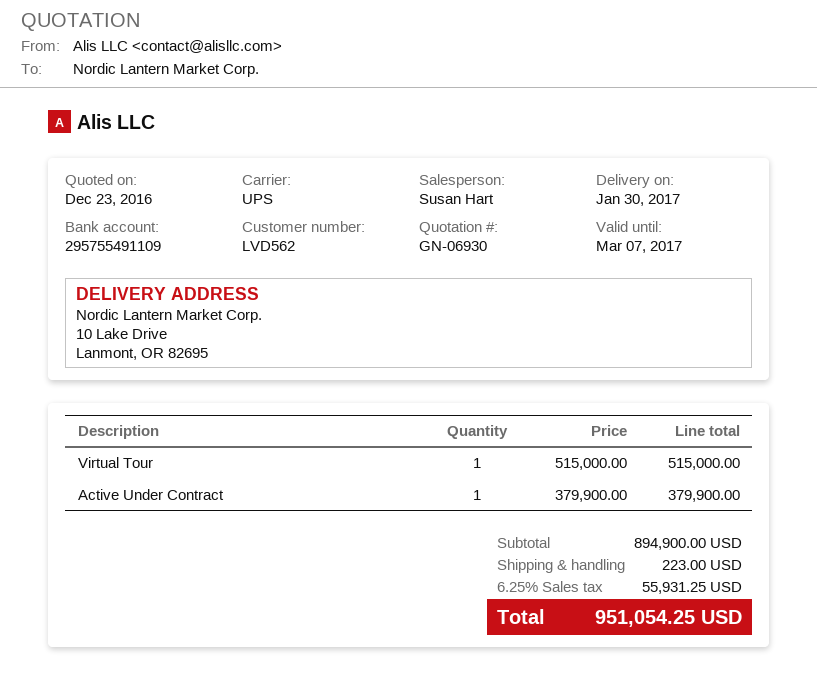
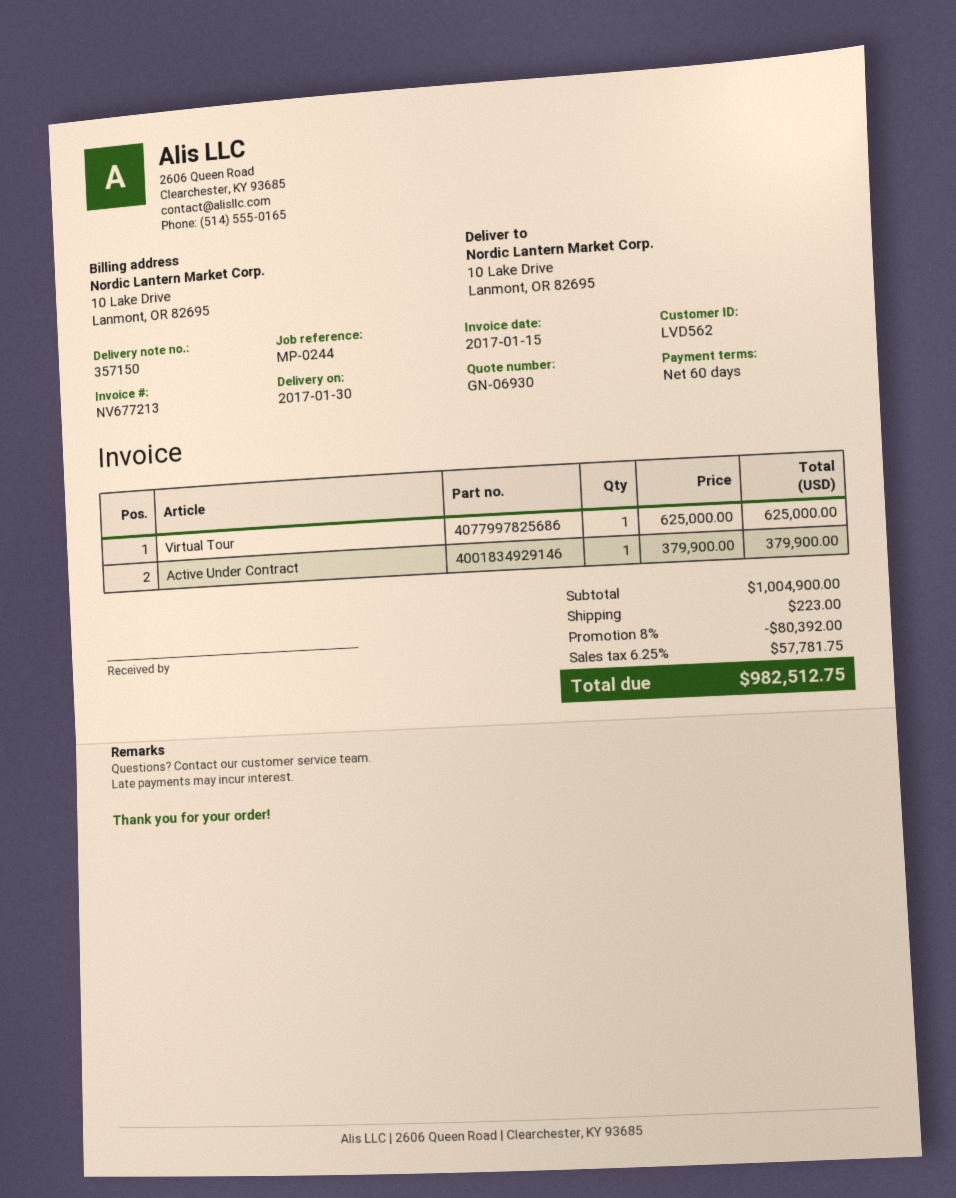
Virtual Tour: 1 x 515000.00 = 515000.00 -> 1 x 625000.00 = 625000.00
subtotal: 894900.00 -> 1004900.00
discount: none -> 8% = 80392.00
tax: 6.25% = 55931.25 -> 6.25% = 57781.75
total: 951054.25 -> 982512.75

